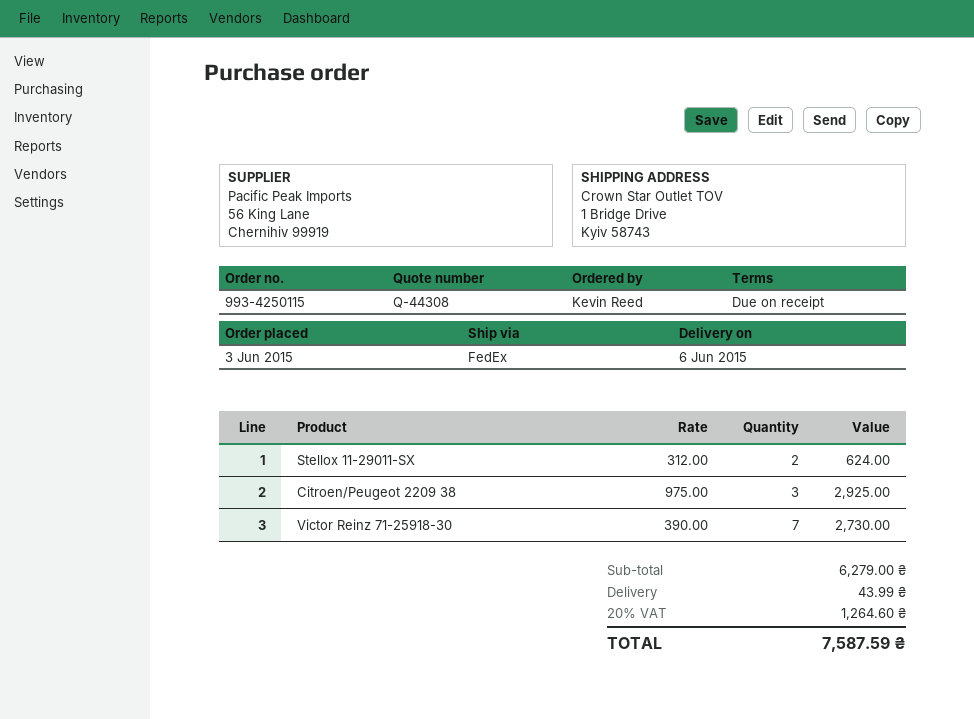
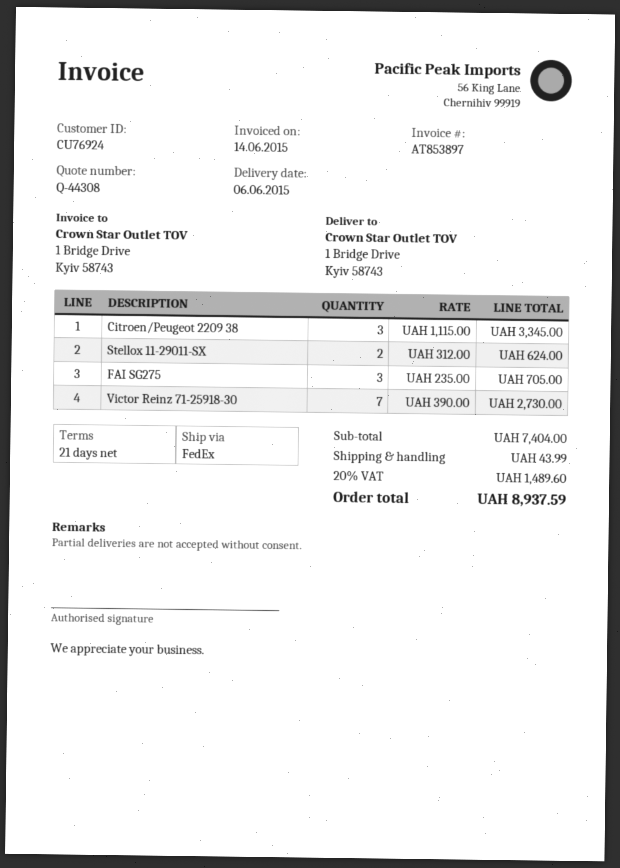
payment terms: on receipt -> 21 days
Citroen/Peugeot 2209 38: 3 x 975.00 = 2925.00 -> 3 x 1115.00 = 3345.00
FAI SG275: none -> 3 x 235.00 = 705.00
subtotal: 6279.00 -> 7404.00
tax: 20% = 1264.60 -> 20% = 1489.60
total: 7587.59 -> 8937.59

